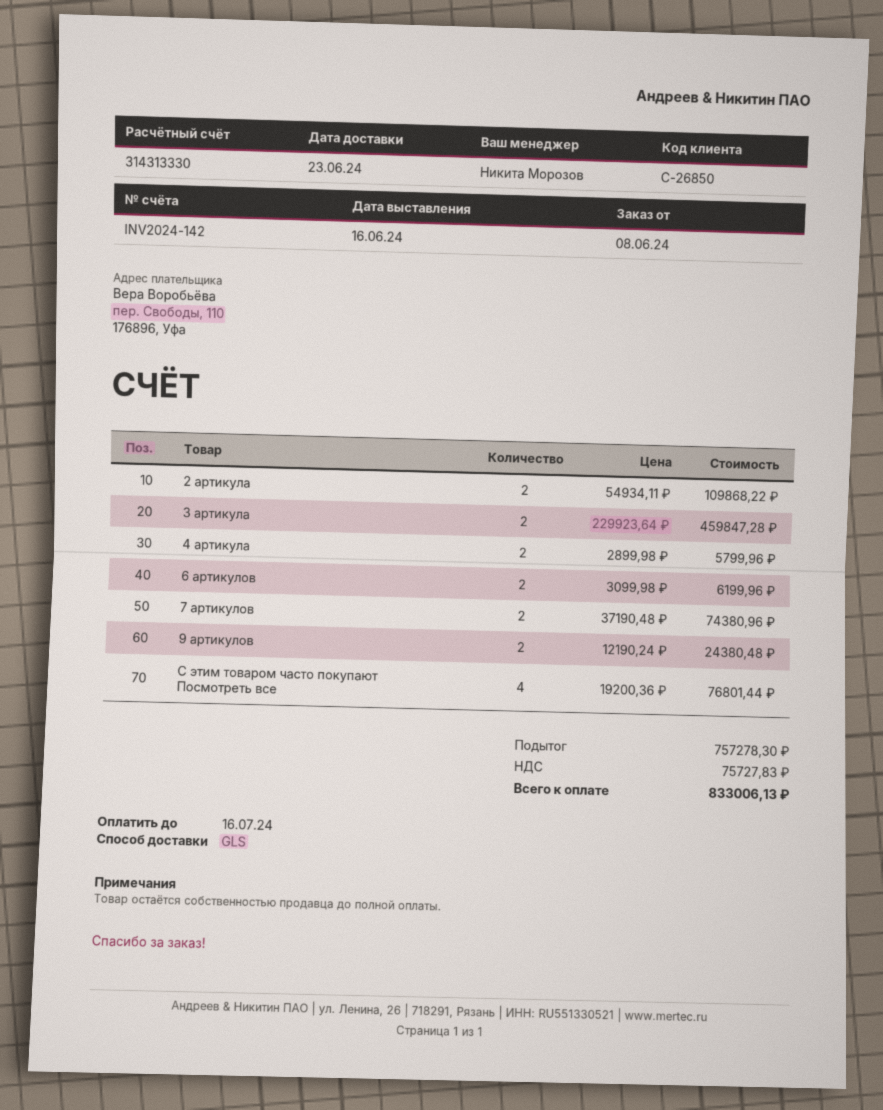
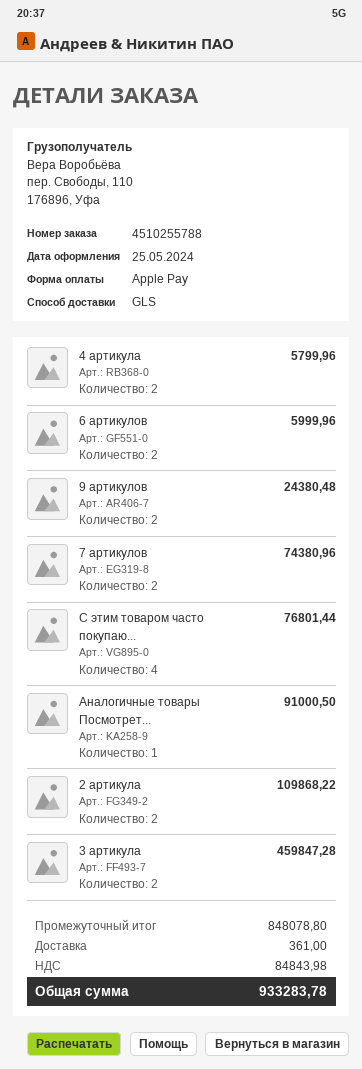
order date: 2024-06-08 -> 2024-05-25
6 артикулов: 2 for 6199.96 -> 2 for 5999.96
Аналогичные товары Посмотрет...: none -> 1 for 91000.50
subtotal: 757278.30 -> 848078.80
shipping: none -> 361.00
tax: 75727.83 -> 84843.98
total: 833006.13 -> 933283.78

